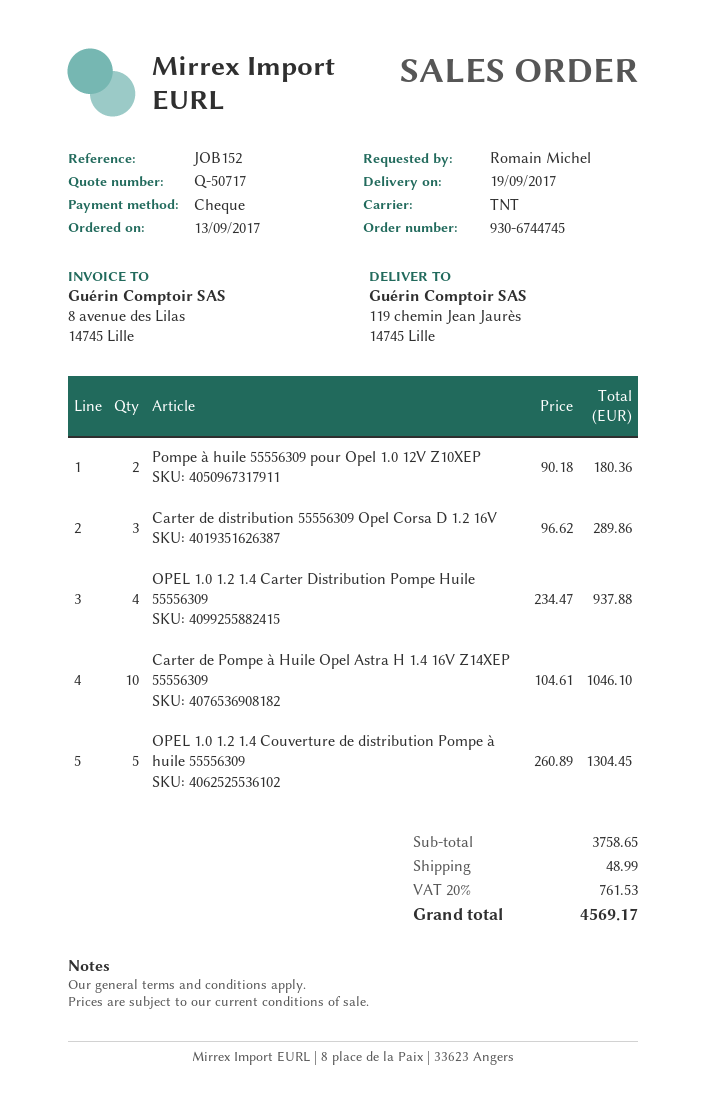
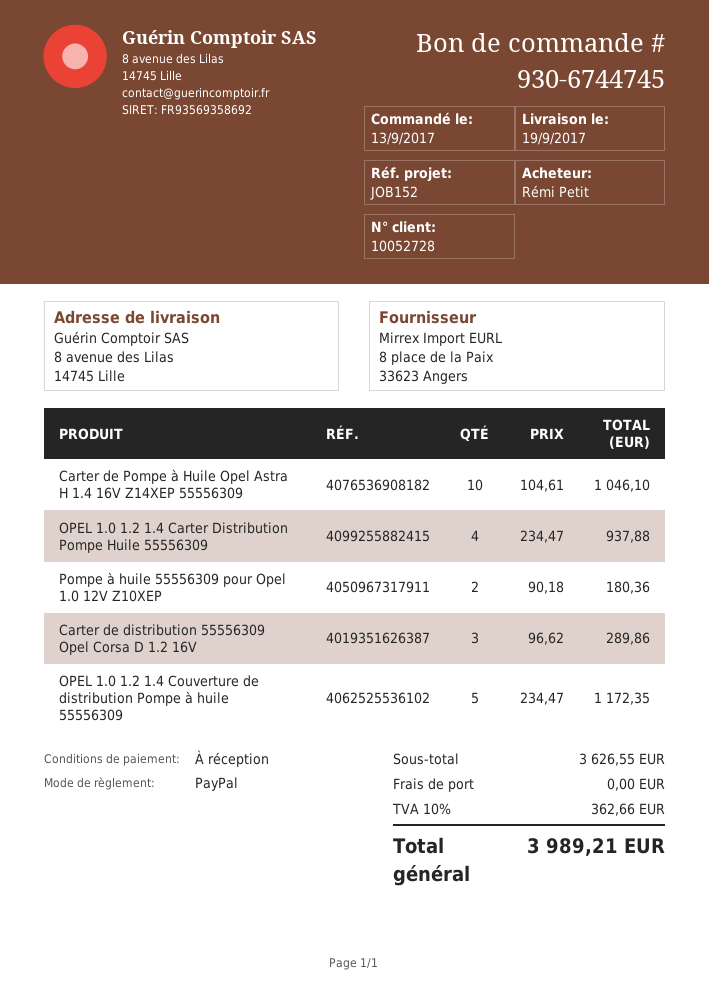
ordered by: Romain Michel -> Rémi Petit
payment method: cheque -> PayPal
ship to: 119 chemin Jean Jaurès, 14745 Lille -> 8 avenue des Lilas, 14745 Lille
OPEL 1.0 1.2 1.4 Couverture de distribution Pompe à huile 55556309: 5 x 260.89 = 1304.45 -> 5 x 234.47 = 1172.35
subtotal: 3758.65 -> 3626.55
shipping: 48.99 -> 0.00
tax: 20% = 761.53 -> 10% = 362.66
total: 4569.17 -> 3989.21

